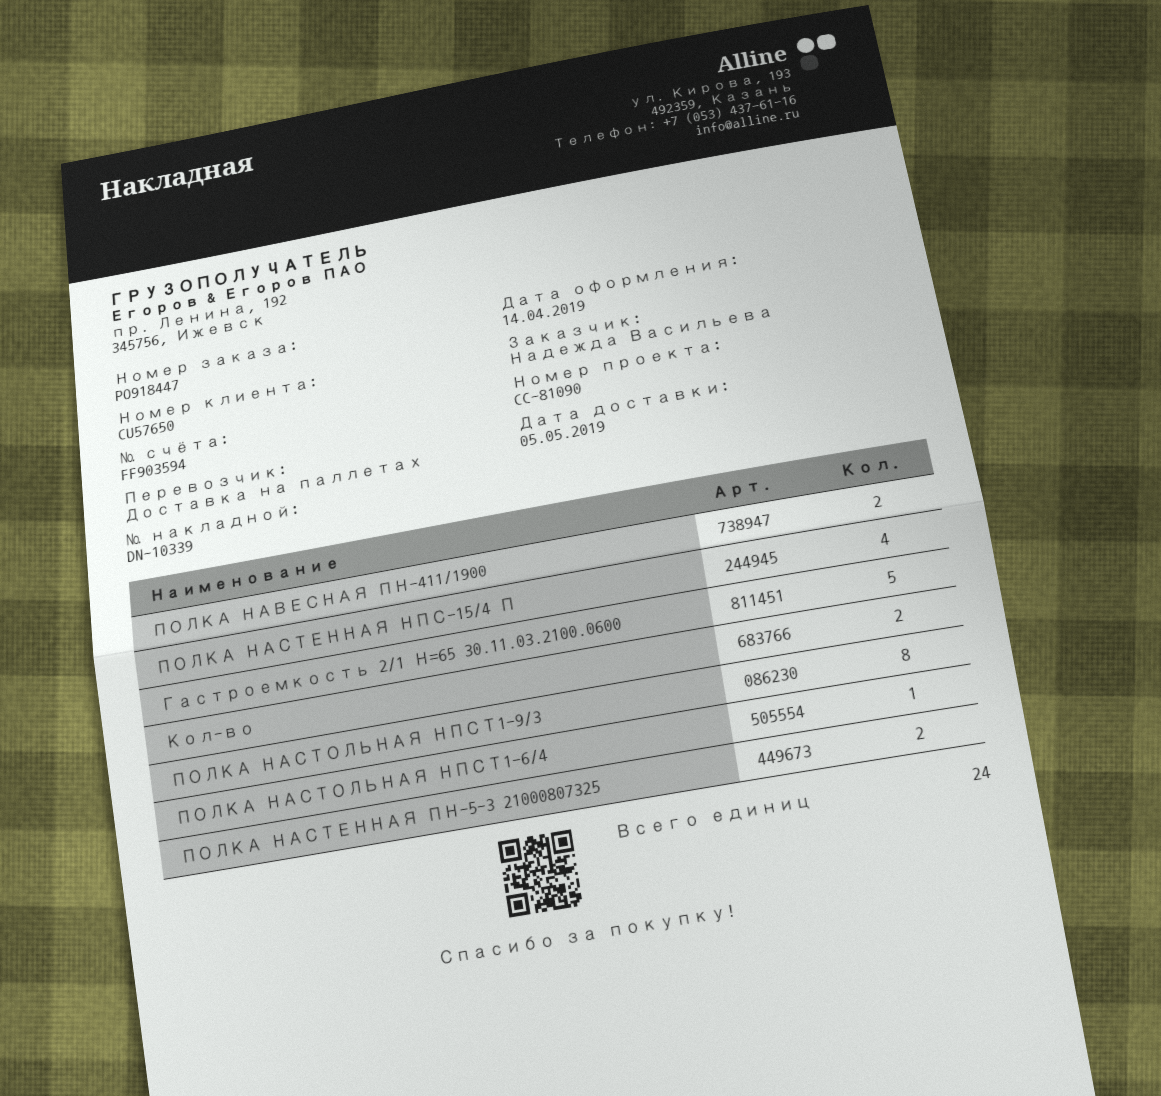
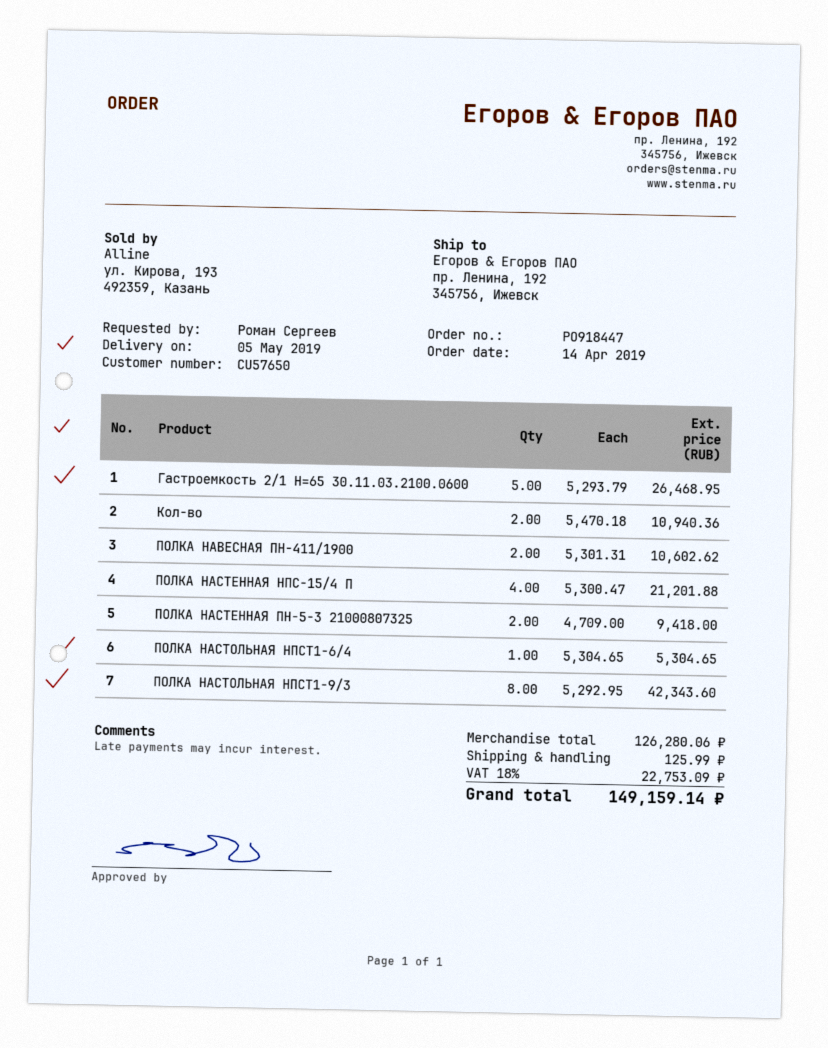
ordered by: Надежда Васильева -> Роман Сергеев

